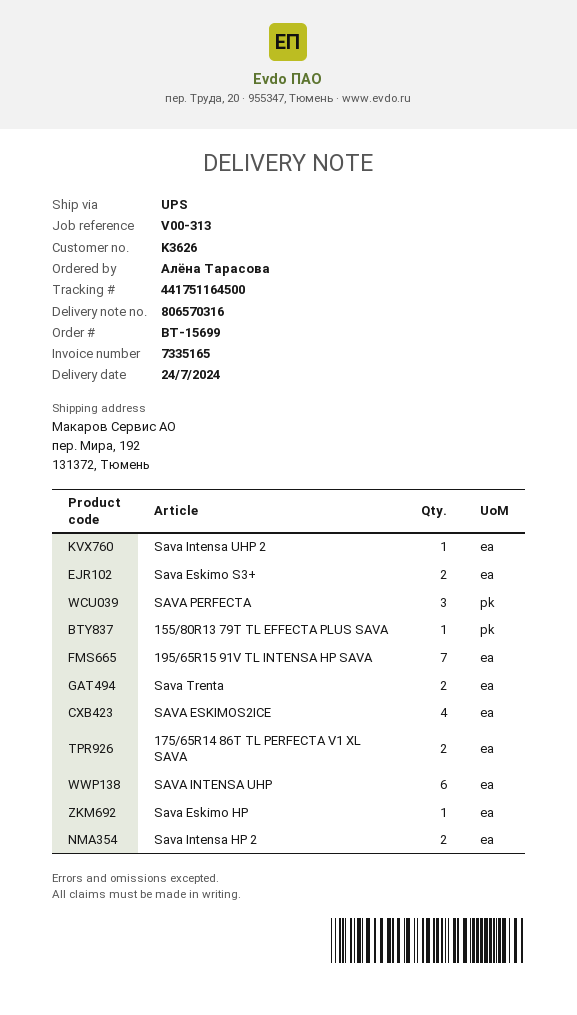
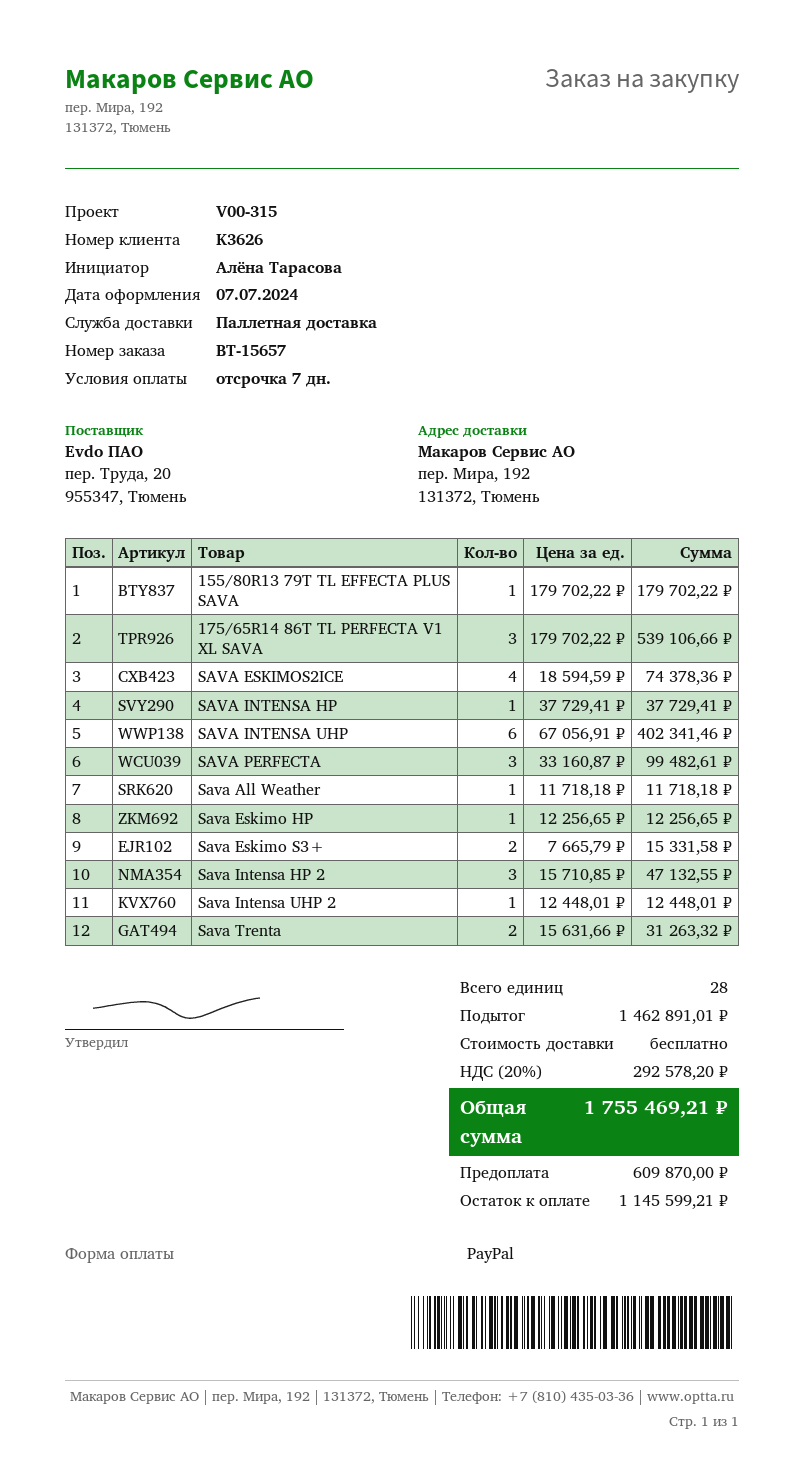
order number: BT-15699 -> BT-15657
reference: V00-313 -> V00-315
shipping method: UPS -> pallet freight
195/65R15 91V TL INTENSA HP SAVA: 7 -> none
175/65R14 86T TL PERFECTA V1 XL SAVA: 2 -> 3
Sava Intensa HP 2: 2 -> 3
SAVA INTENSA HP: none -> 1
Sava All Weather: none -> 1

